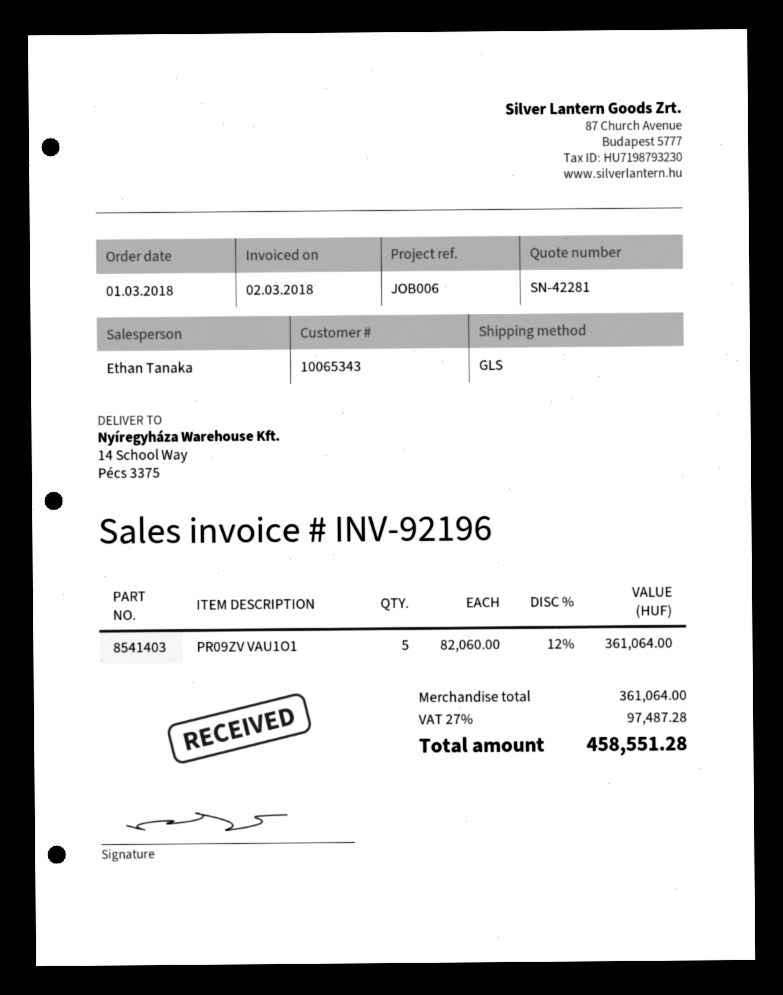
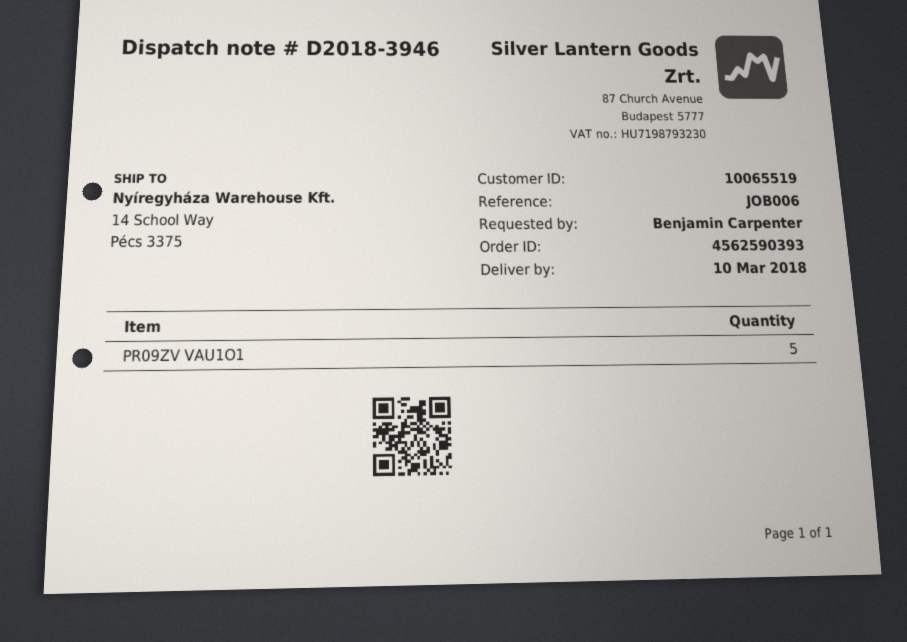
customer number: 10065343 -> 10065519

